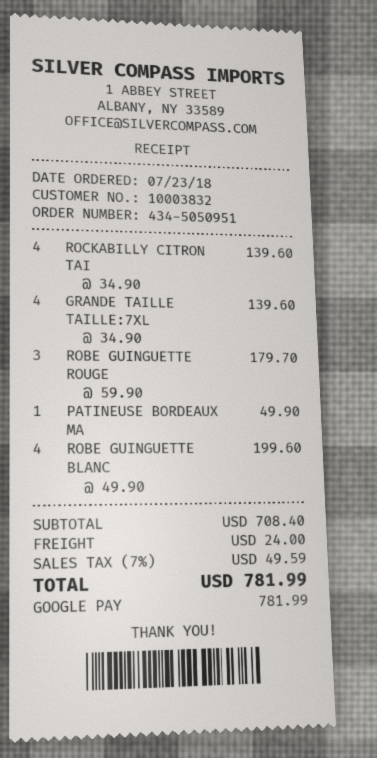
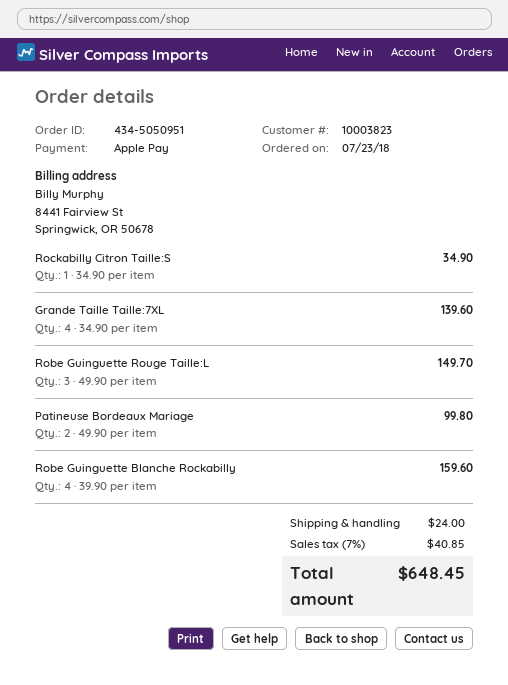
customer number: 10003832 -> 10003823
payment method: Google Pay -> Apple Pay
ROCKABILLY CITRON TAI: 4 x 34.90 = 139.60 -> 1 x 34.90 = 34.90
ROBE GUINGUETTE ROUGE: 3 x 59.90 = 179.70 -> 3 x 49.90 = 149.70
PATINEUSE BORDEAUX MA: 1 x 49.90 = 49.90 -> 2 x 49.90 = 99.80
ROBE GUINGUETTE BLANC: 4 x 49.90 = 199.60 -> 4 x 39.90 = 159.60
tax: 7% = 49.59 -> 7% = 40.85
total: 781.99 -> 648.45

